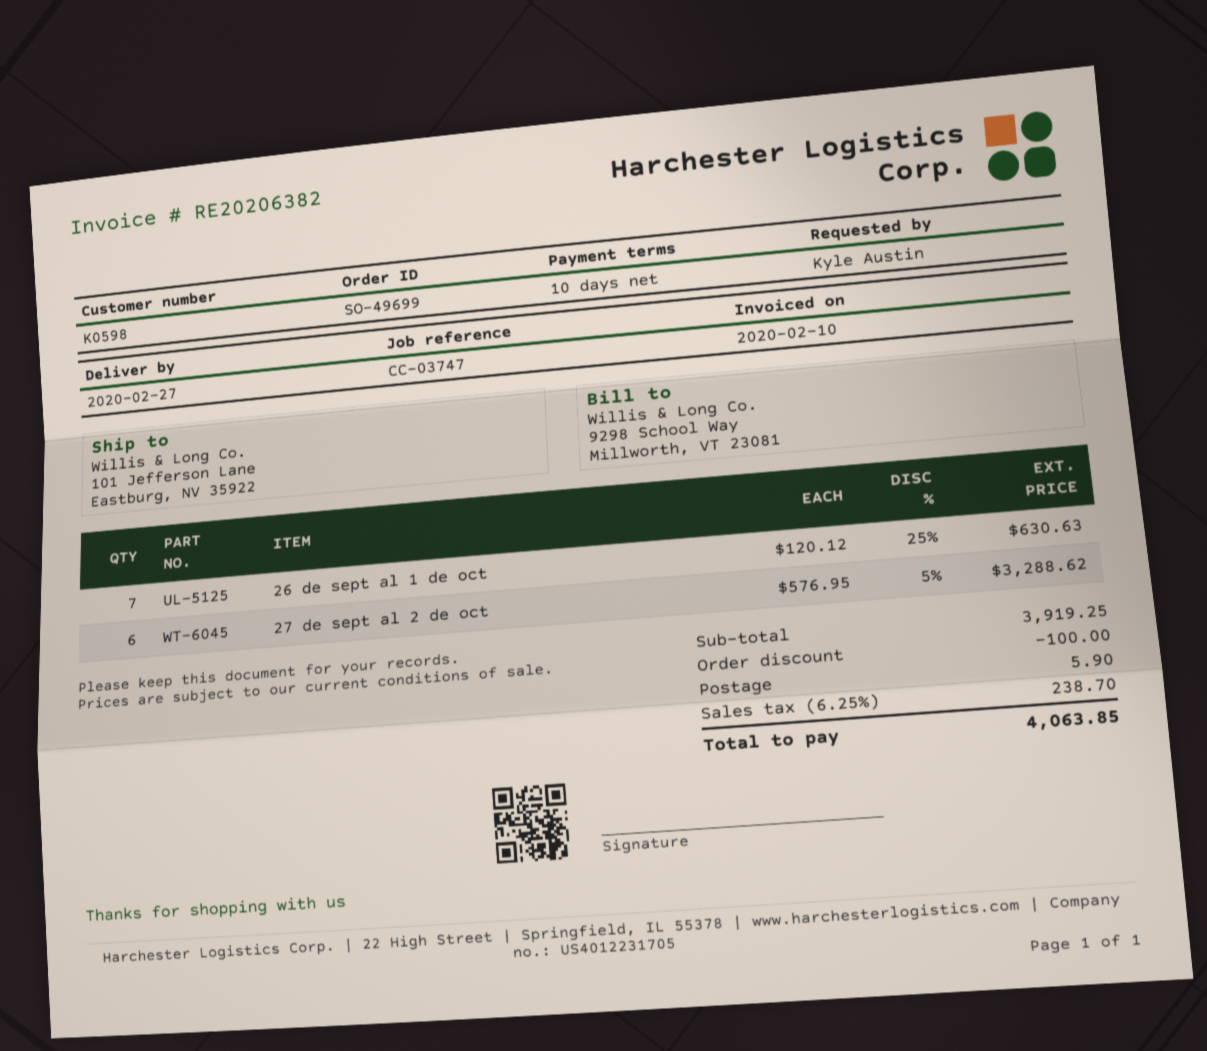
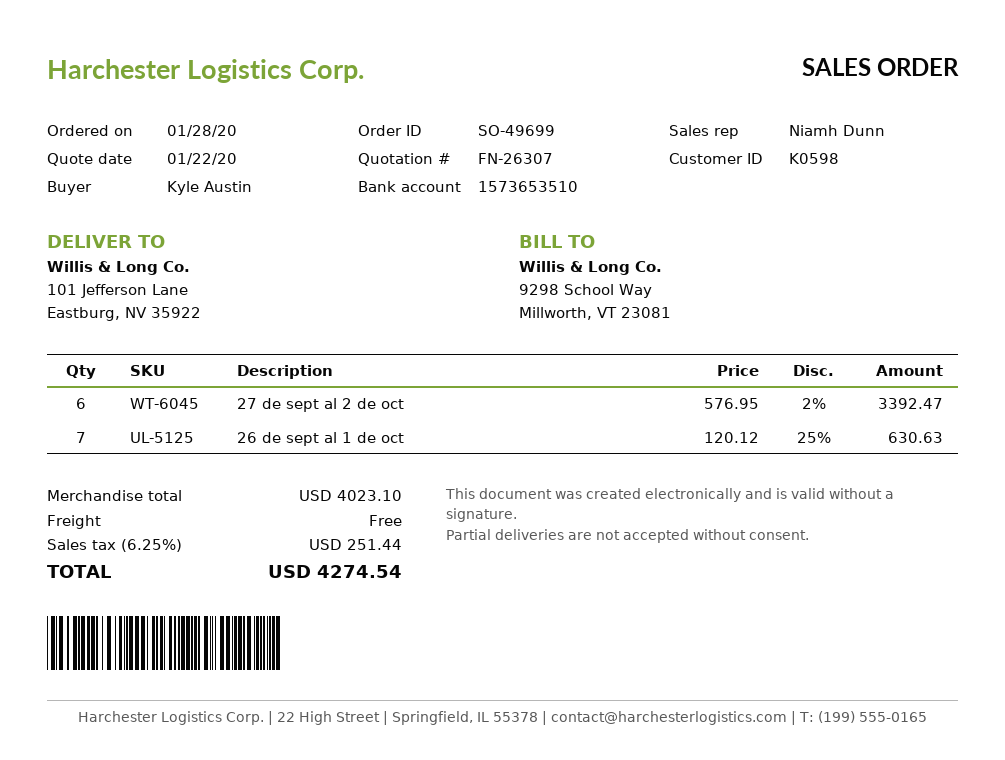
27 de sept al 2 de oct: 6 x 576.95 - 5% = 3288.62 -> 6 x 576.95 - 2% = 3392.47
subtotal: 3919.25 -> 4023.10
discount: 100.00 -> none
shipping: 5.90 -> 0.00
tax: 6.25% = 238.70 -> 6.25% = 251.44
total: 4063.85 -> 4274.54

